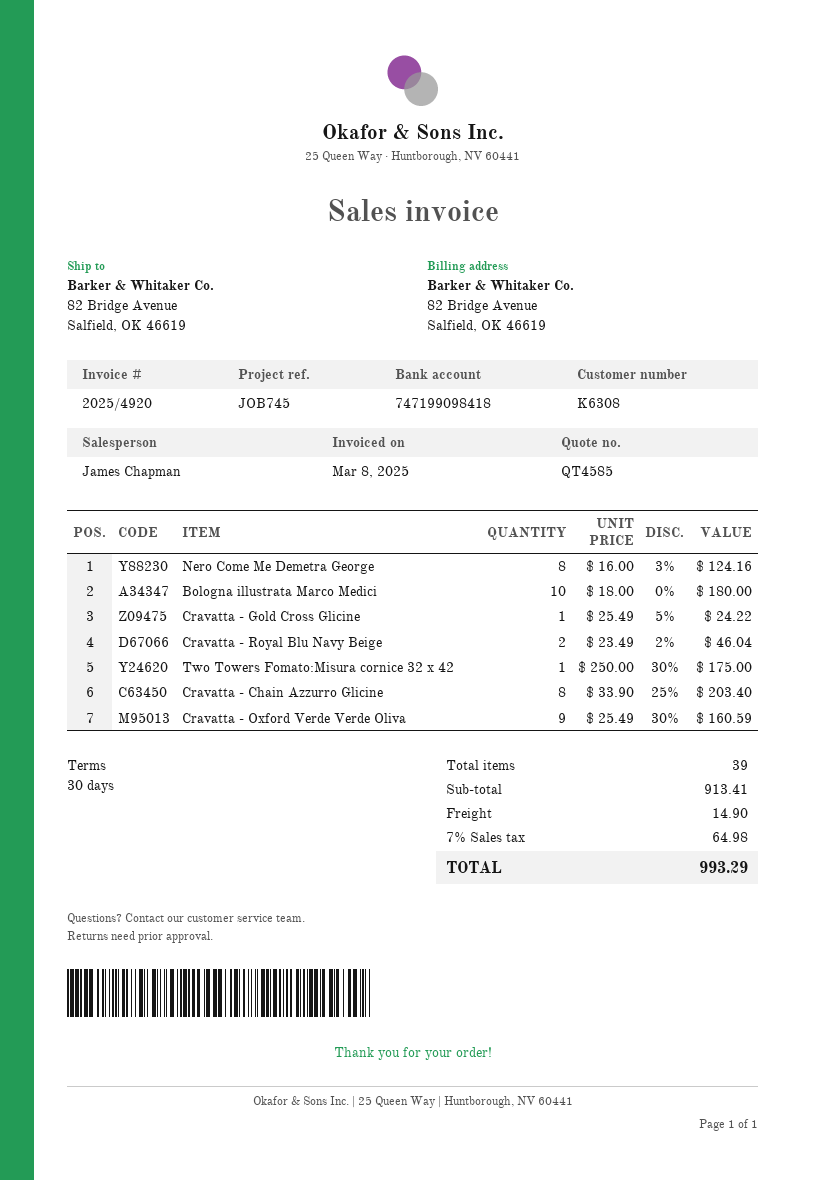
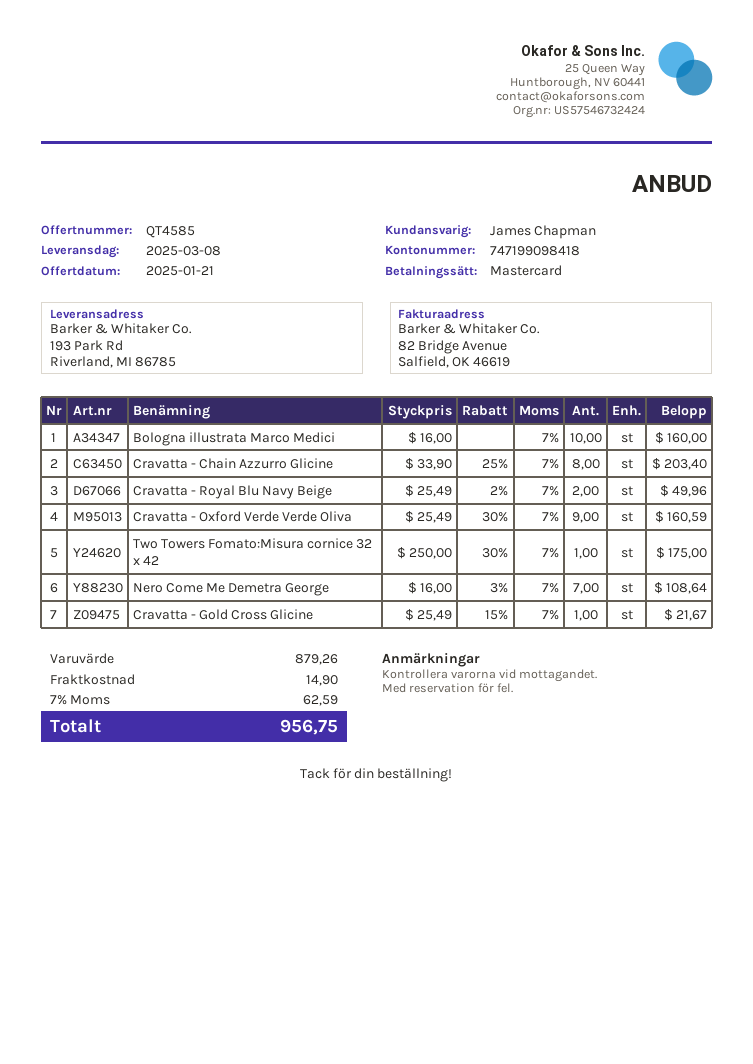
ship to: 82 Bridge Avenue, Salfield, OK 46619 -> 193 Park Rd, Riverland, MI 86785
Nero Come Me Demetra George: 8 x 16.00 - 3% = 124.16 -> 7 x 16.00 - 3% = 108.64
Bologna illustrata Marco Medici: 10 x 18.00 = 180.00 -> 10 x 16.00 = 160.00
Cravatta - Gold Cross Glicine: 1 x 25.49 - 5% = 24.22 -> 1 x 25.49 - 15% = 21.67
Cravatta - Royal Blu Navy Beige: 2 x 23.49 - 2% = 46.04 -> 2 x 25.49 - 2% = 49.96
subtotal: 913.41 -> 879.26
tax: 7% = 64.98 -> 7% = 62.59
total: 993.29 -> 956.75

